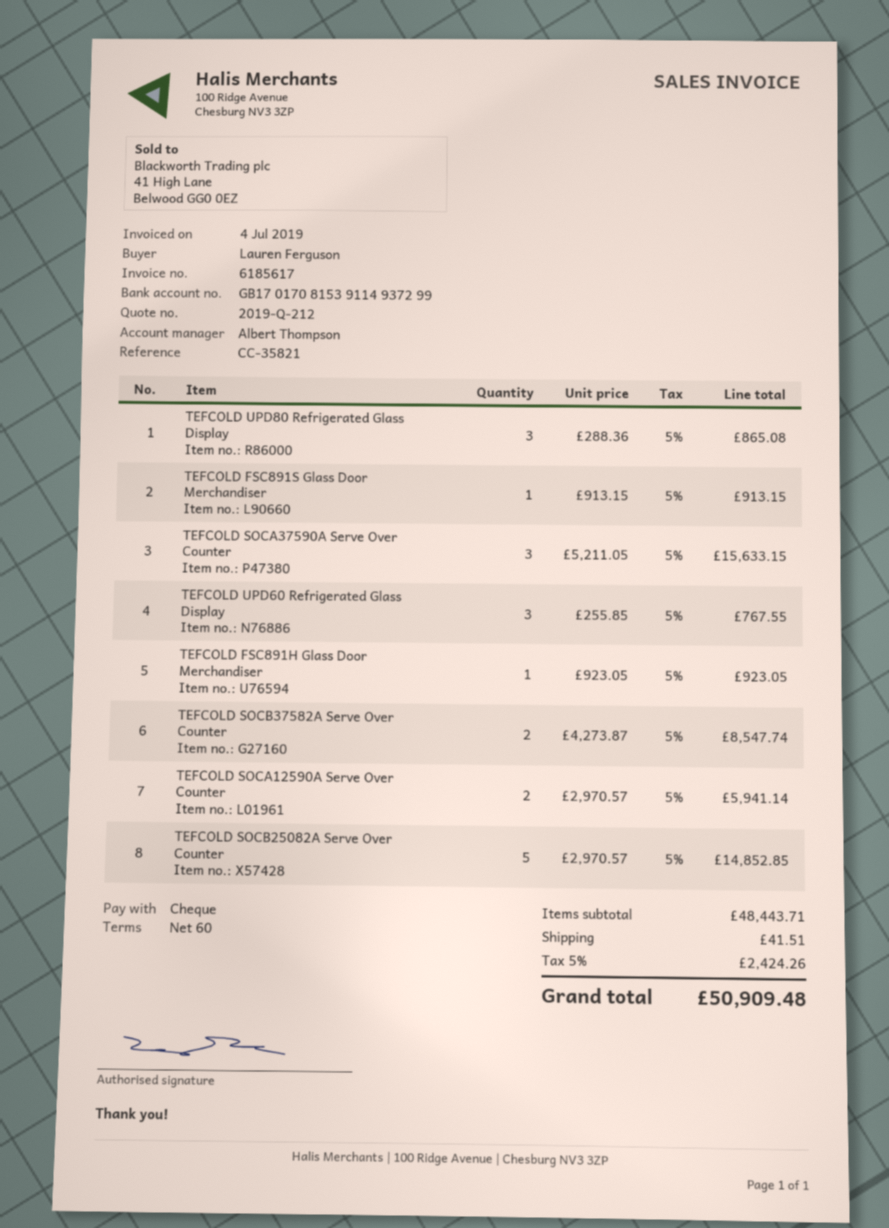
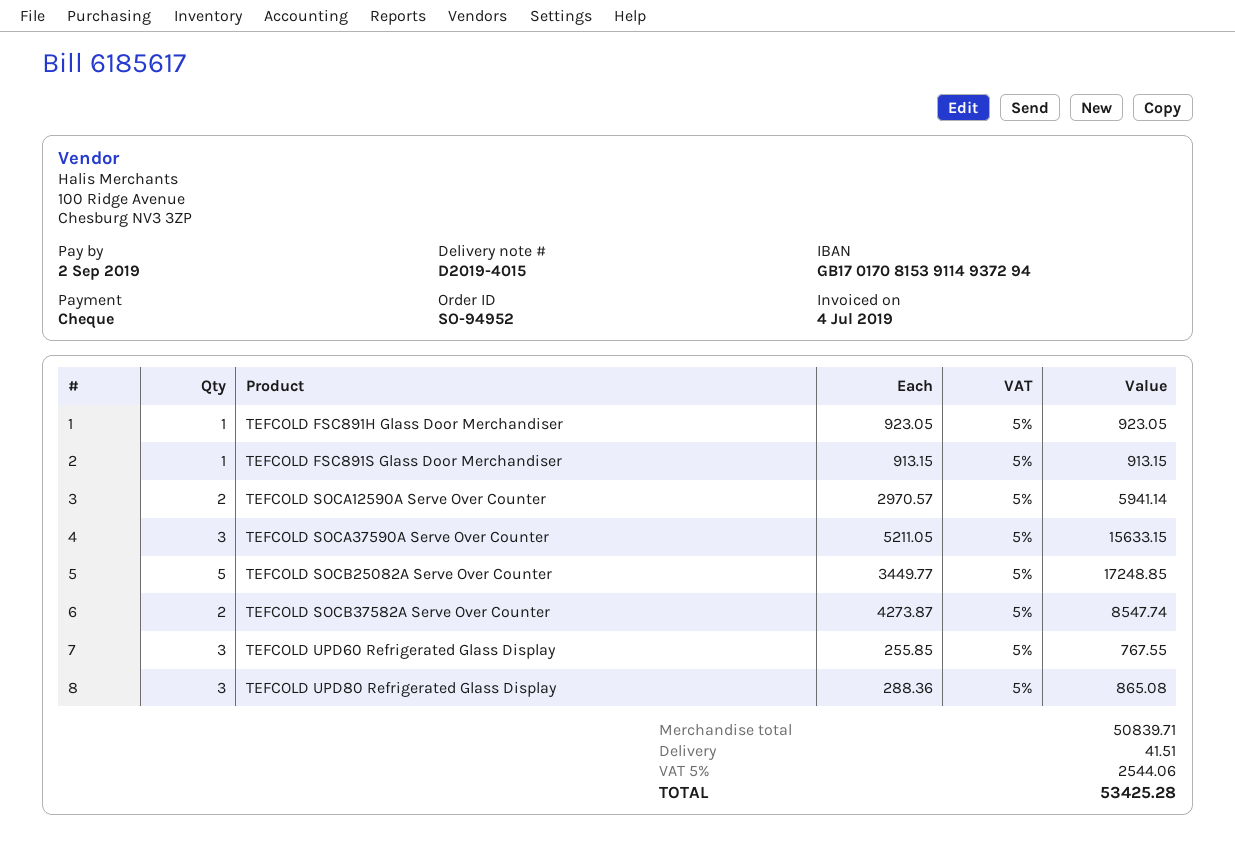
bank account: GB17017081539114937299 -> GB17017081539114937294
TEFCOLD SOCB25082A Serve Over Counter: 5 x 2970.57 = 14852.85 -> 5 x 3449.77 = 17248.85
subtotal: 48443.71 -> 50839.71
tax: 5% = 2424.26 -> 5% = 2544.06
total: 50909.48 -> 53425.28

